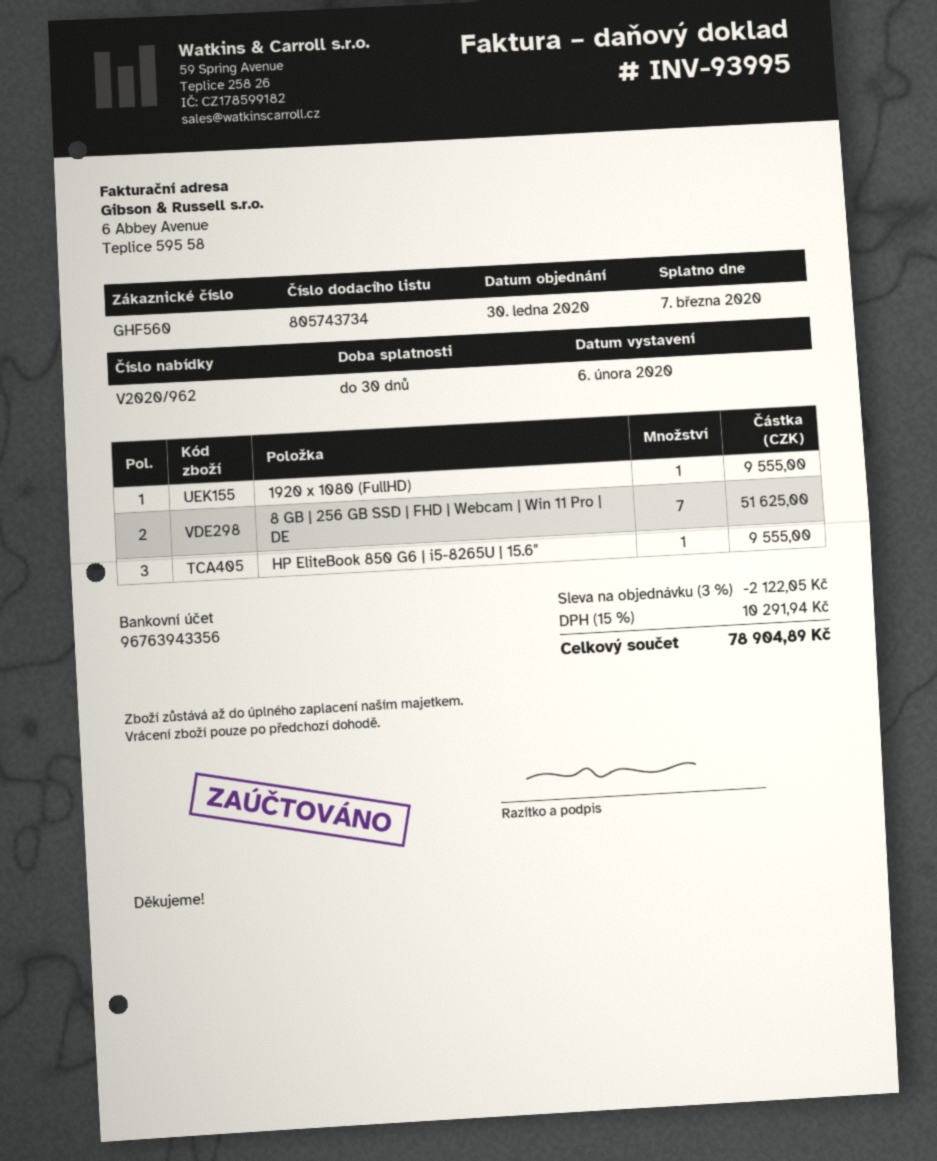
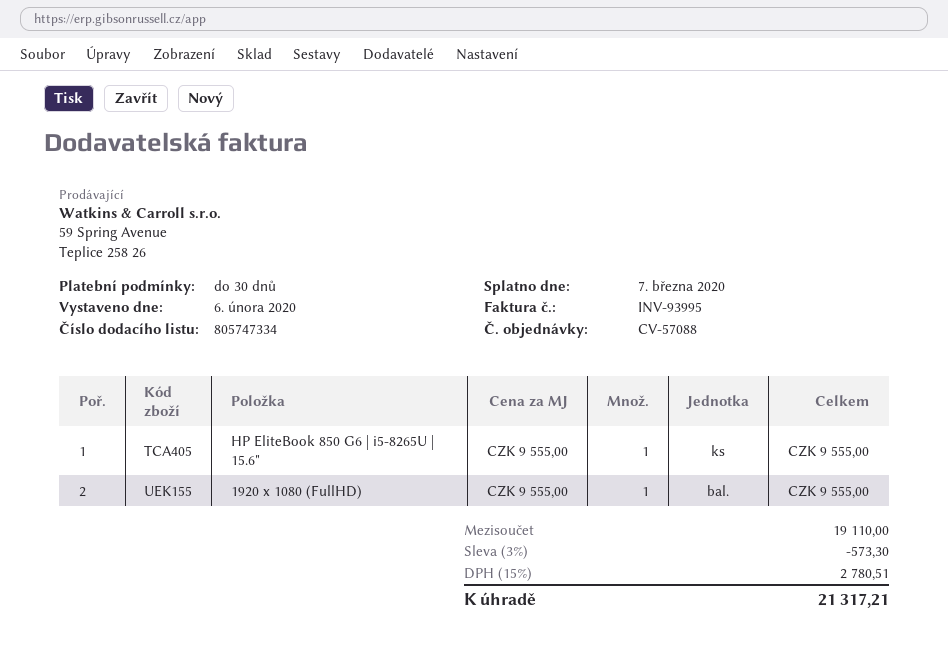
delivery note number: 805743734 -> 805747334
8 GB | 256 GB SSD | FHD | Webcam | Win 11 Pro | DE: 7 for 51625.00 -> none
discount: 3% = 2122.05 -> 3% = 573.30
tax: 15% = 10291.94 -> 15% = 2780.51
total: 78904.89 -> 21317.21

